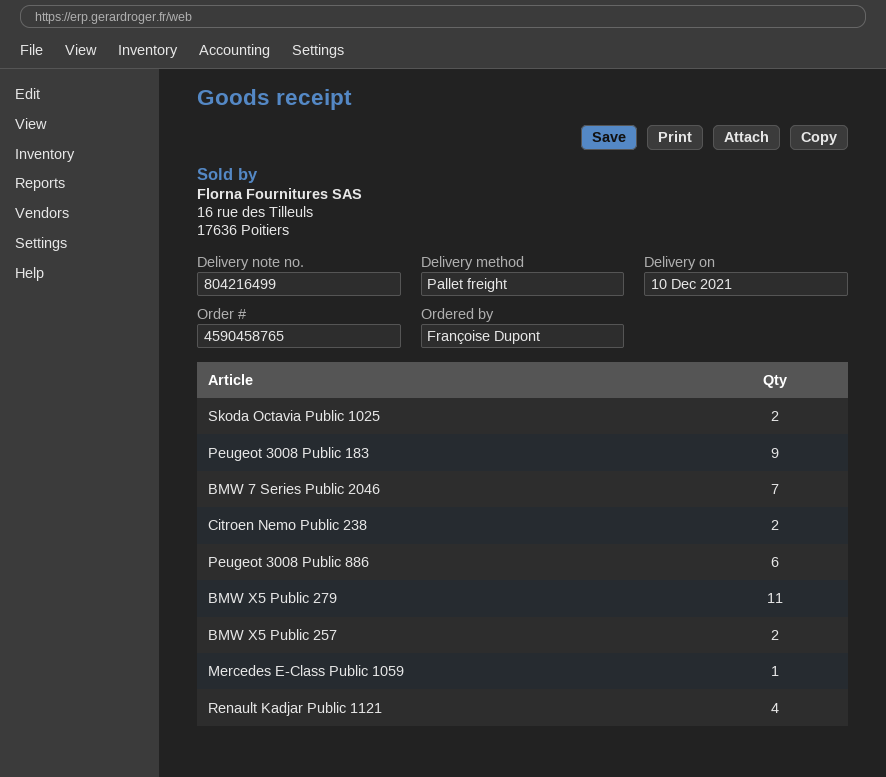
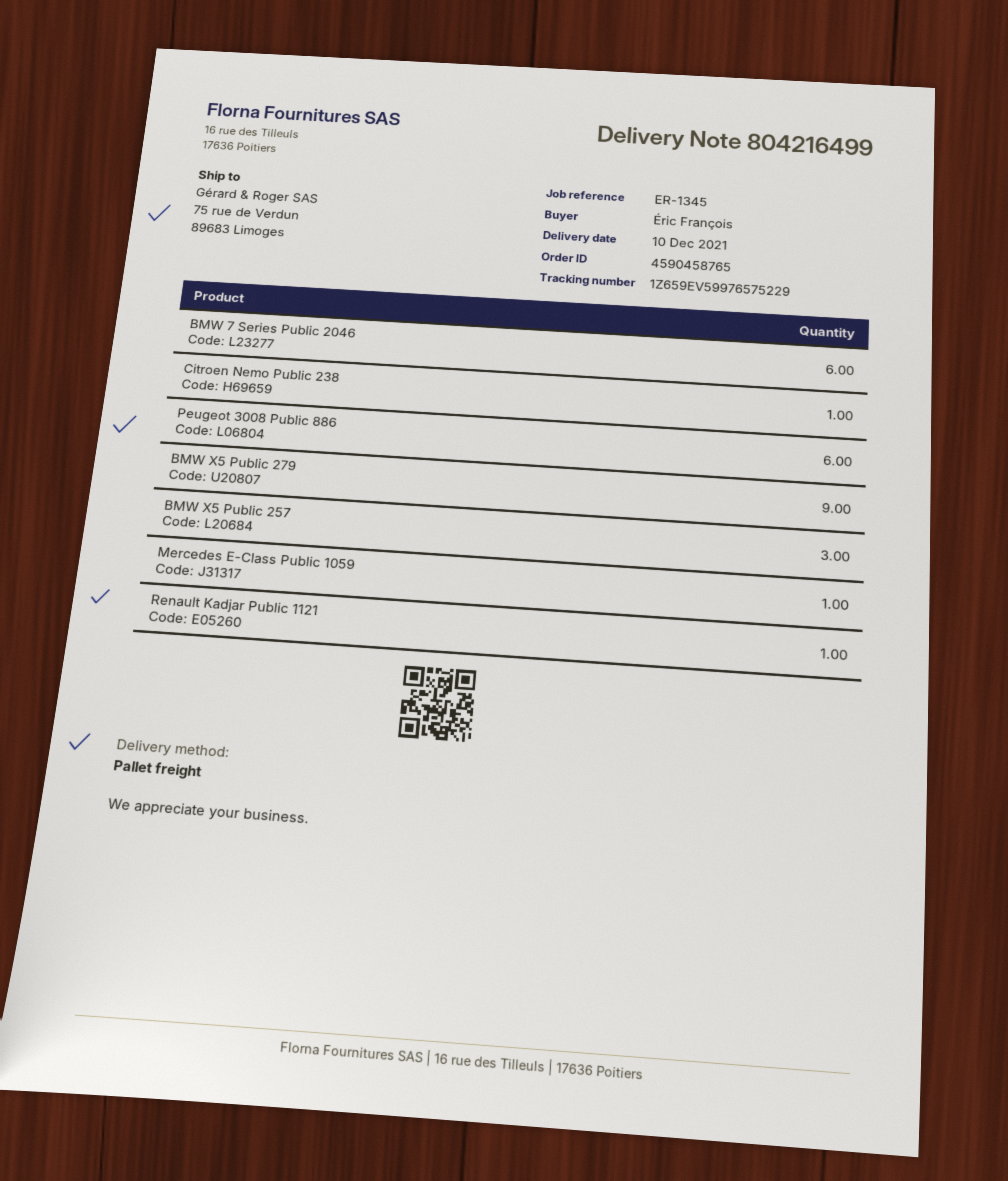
ordered by: Françoise Dupont -> Éric François
Skoda Octavia Public 1025: 2 -> none
Peugeot 3008 Public 183: 9 -> none
BMW 7 Series Public 2046: 7 -> 6
Citroen Nemo Public 238: 2 -> 1
BMW X5 Public 279: 11 -> 9
BMW X5 Public 257: 2 -> 3
Renault Kadjar Public 1121: 4 -> 1

